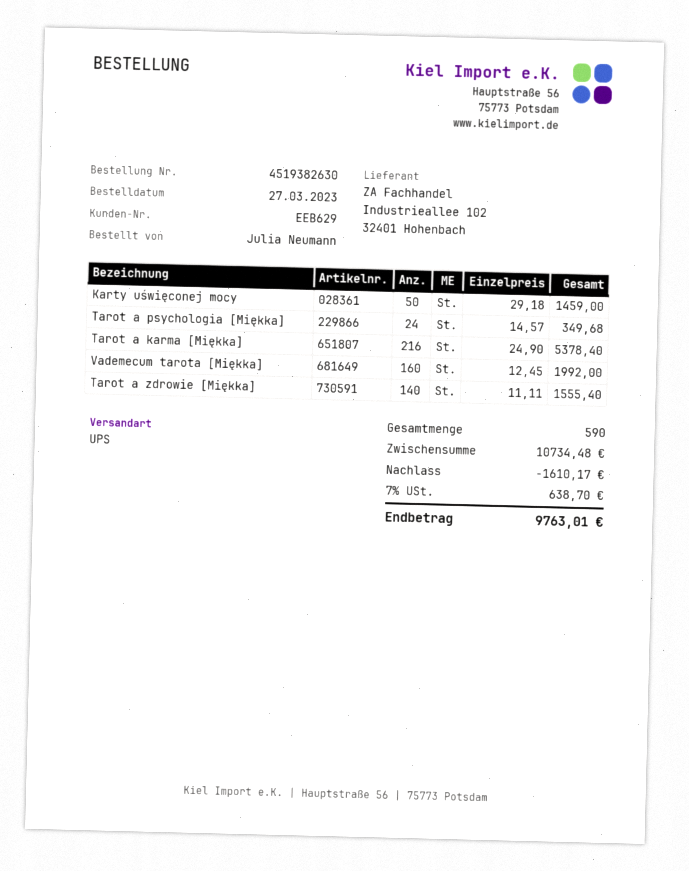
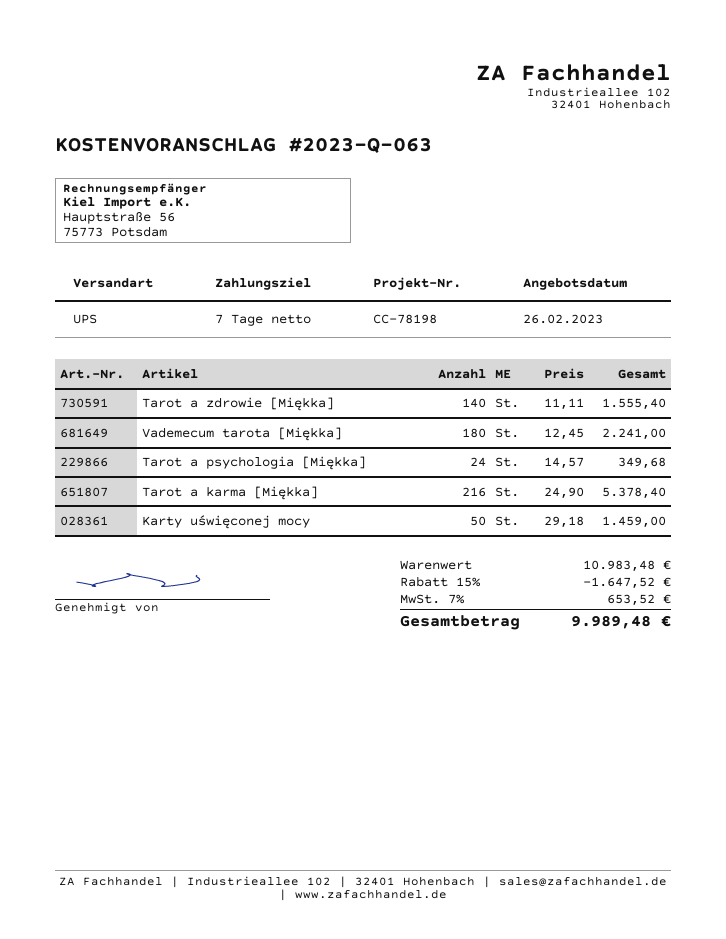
Vademecum tarota [Miękka]: 160 x 12.45 = 1992.00 -> 180 x 12.45 = 2241.00
subtotal: 10734.48 -> 10983.48
discount: 1610.17 -> 1647.52
tax: 7% = 638.70 -> 7% = 653.52
total: 9763.01 -> 9989.48

